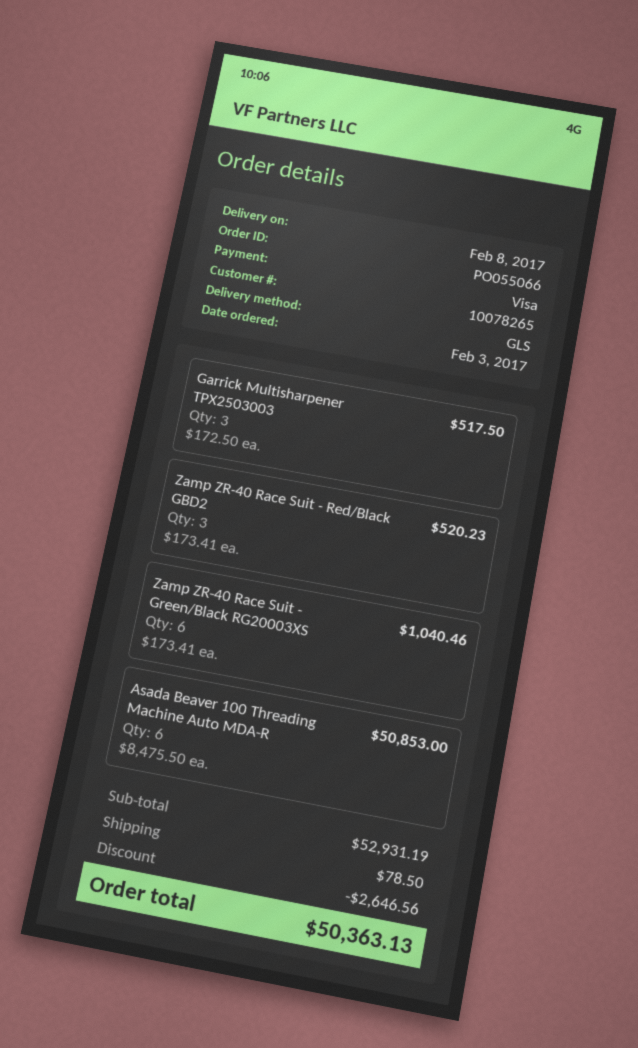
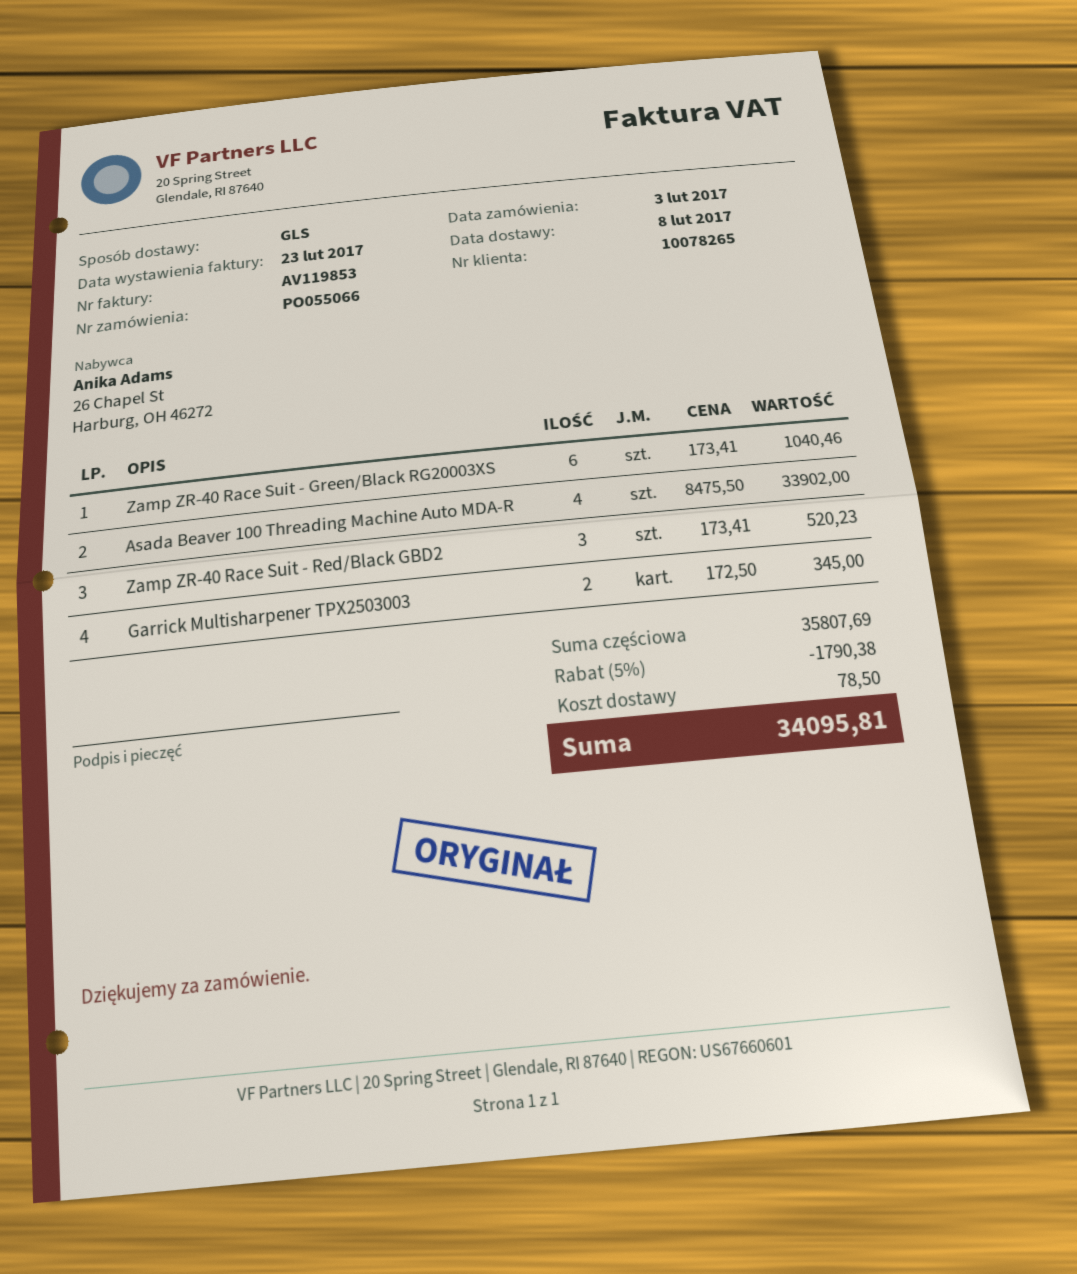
Garrick Multisharpener TPX2503003: 3 x 172.50 = 517.50 -> 2 x 172.50 = 345.00
Asada Beaver 100 Threading Machine Auto MDA-R: 6 x 8475.50 = 50853.00 -> 4 x 8475.50 = 33902.00
subtotal: 52931.19 -> 35807.69
discount: 2646.56 -> 1790.38
total: 50363.13 -> 34095.81

